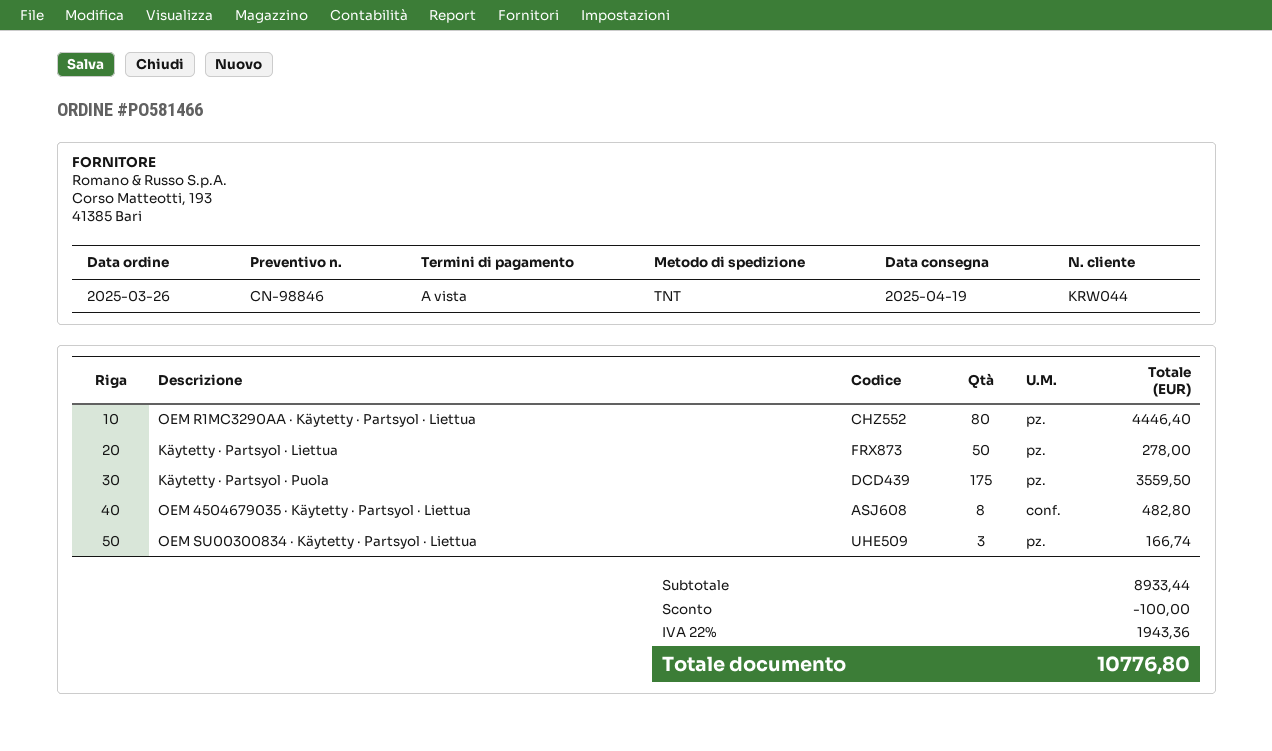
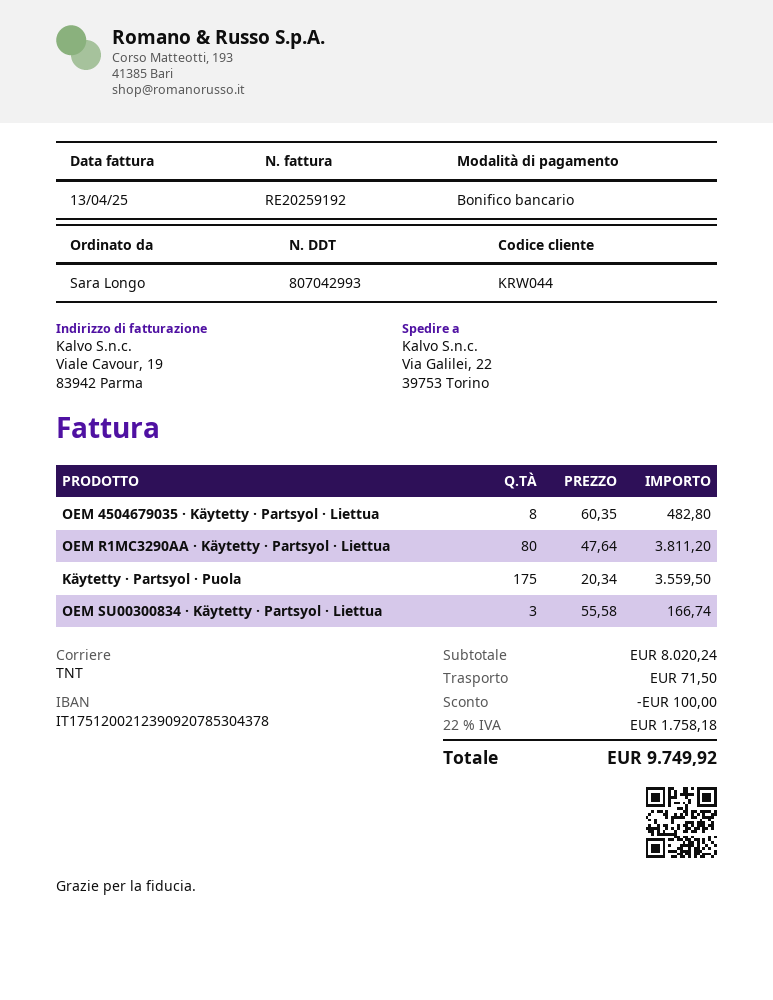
OEM R1MC3290AA · Käytetty · Partsyol · Liettua: 80 for 4446.40 -> 80 for 3811.20
Käytetty · Partsyol · Liettua: 50 for 278.00 -> none
subtotal: 8933.44 -> 8020.24
shipping: none -> 71.50
tax: 22% = 1943.36 -> 22% = 1758.18
total: 10776.80 -> 9749.92

